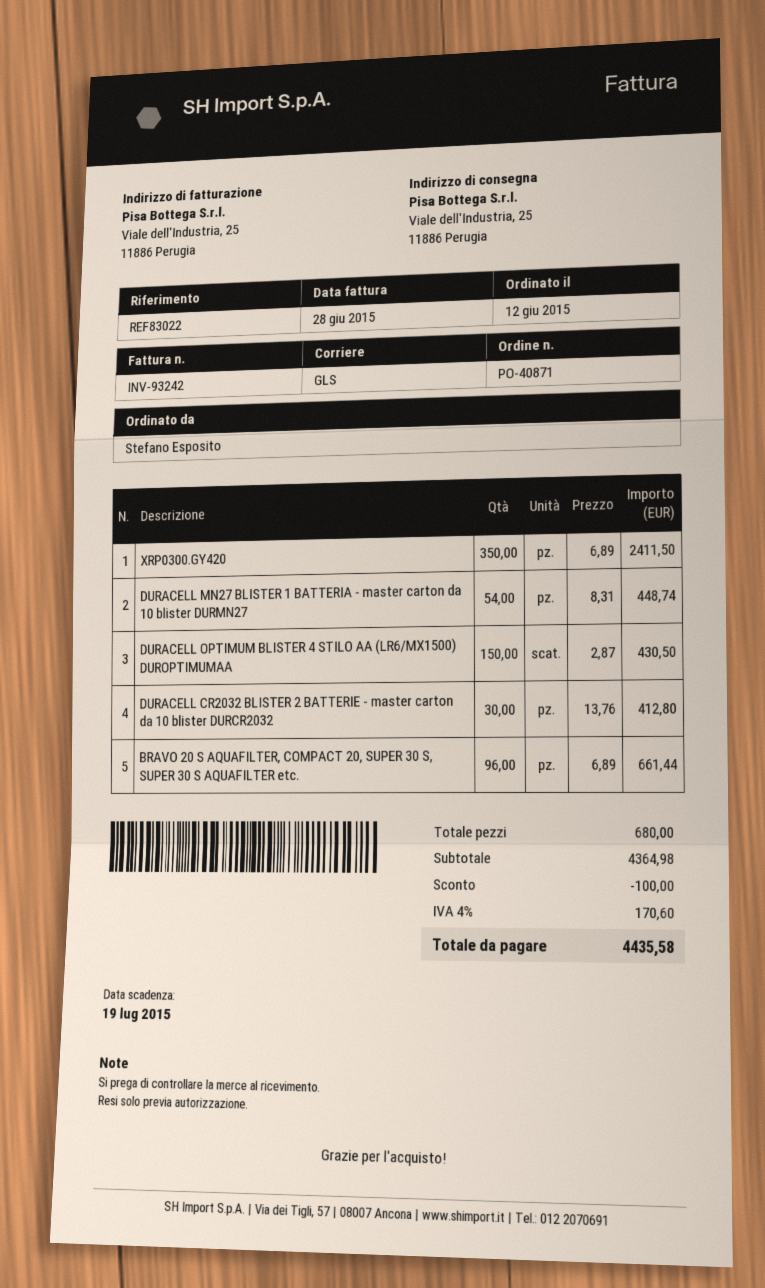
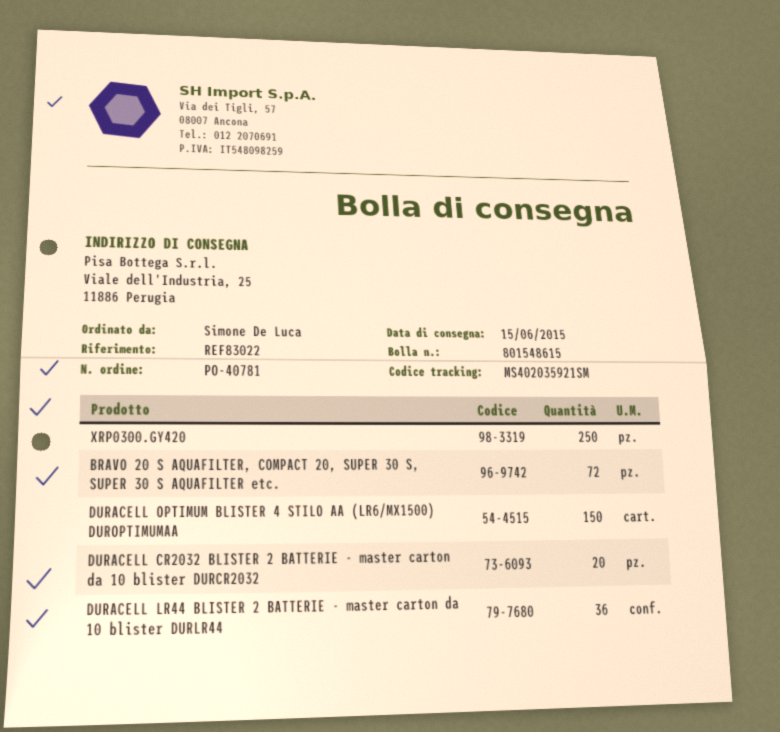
order number: PO-40871 -> PO-40781
ordered by: Stefano Esposito -> Simone De Luca
XRP0300.GY420: 350 -> 250
DURACELL MN27 BLISTER 1 BATTERIA - master carton da 10 blister DURMN27: 54 -> none
DURACELL CR2032 BLISTER 2 BATTERIE - master carton da 10 blister DURCR2032: 30 -> 20
BRAVO 20 S AQUAFILTER, COMPACT 20, SUPER 30 S, SUPER 30 S AQUAFILTER etc.: 96 -> 72
DURACELL LR44 BLISTER 2 BATTERIE - master carton da 10 blister DURLR44: none -> 36

